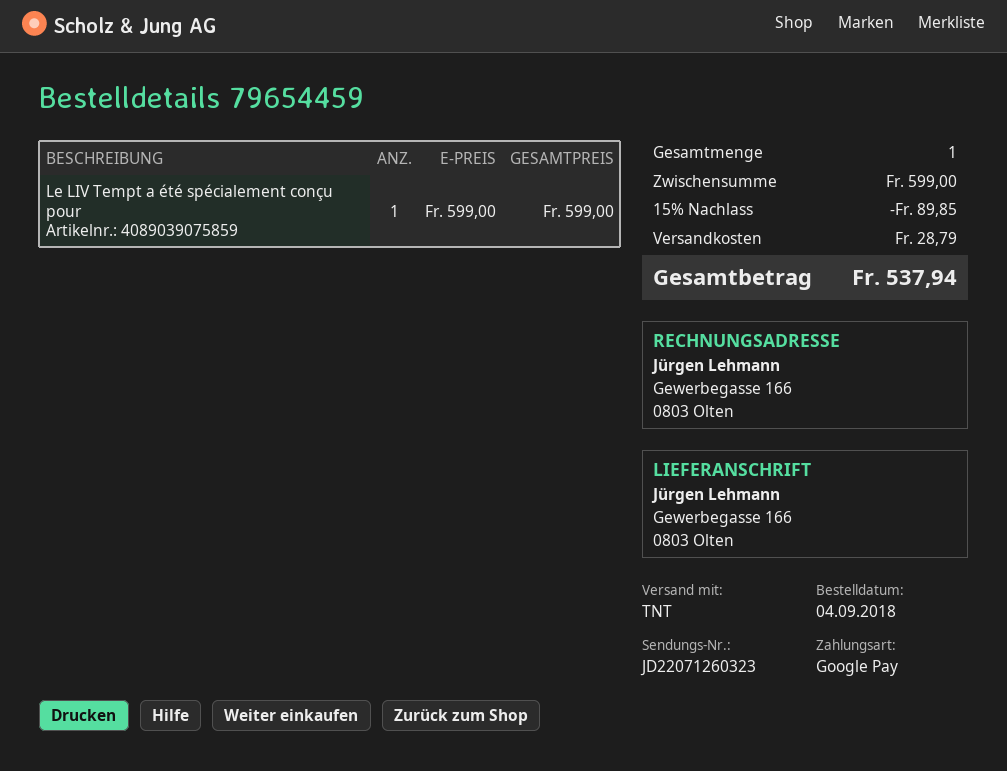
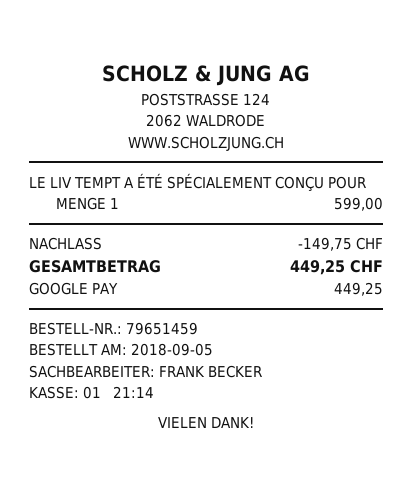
order number: 79654459 -> 79651459
order date: 2018-09-04 -> 2018-09-05
discount: 89.85 -> 149.75
shipping: 28.79 -> none
total: 537.94 -> 449.25

